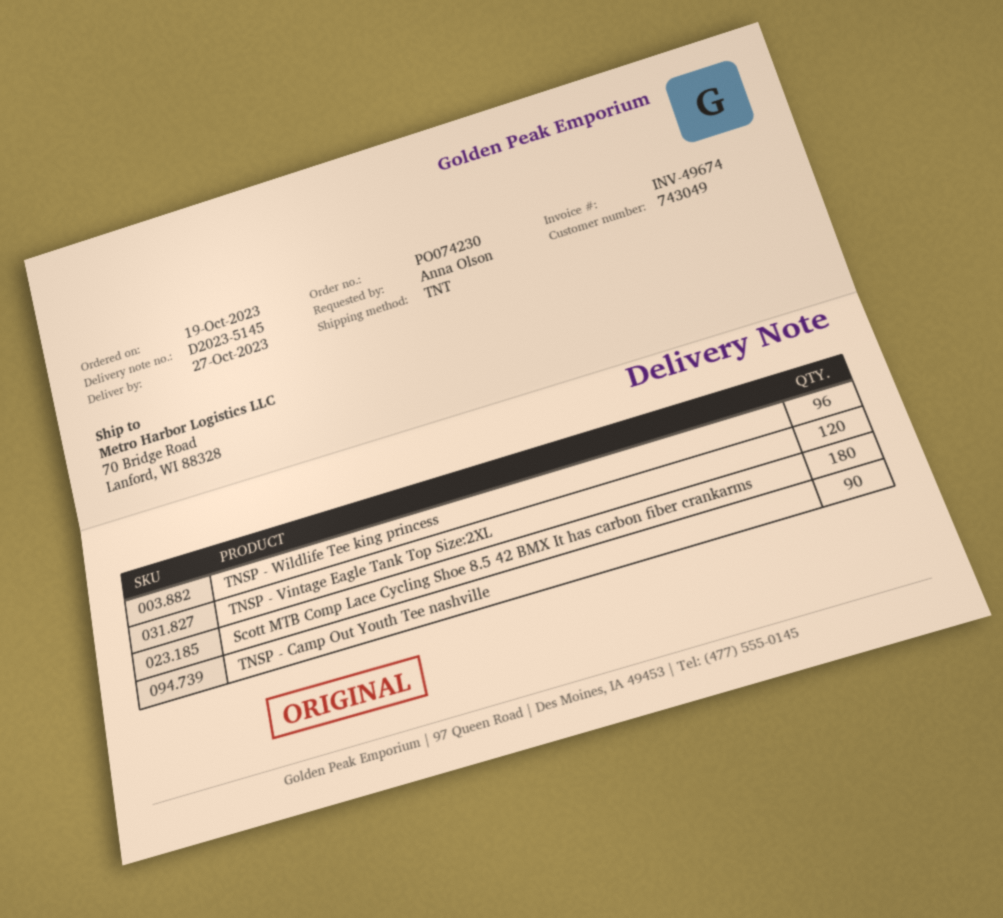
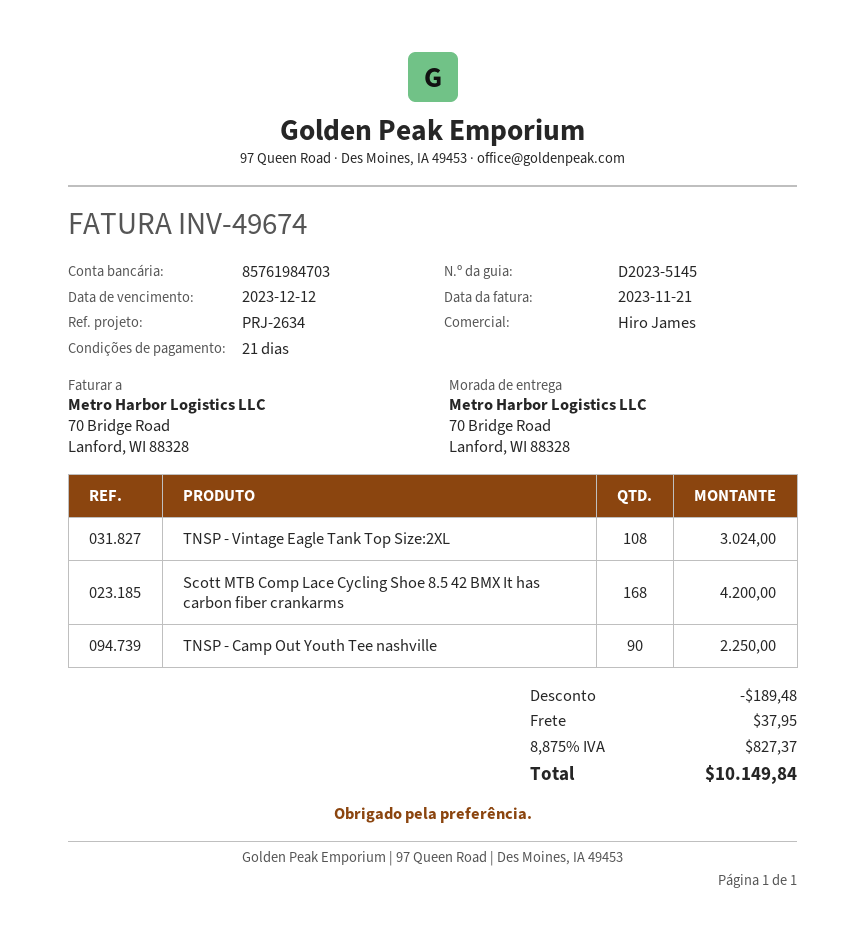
TNSP - Wildlife Tee king princess: 96 -> none
TNSP - Vintage Eagle Tank Top Size:2XL: 120 -> 108
Scott MTB Comp Lace Cycling Shoe 8.5 42 BMX It has carbon fiber crankarms: 180 -> 168

